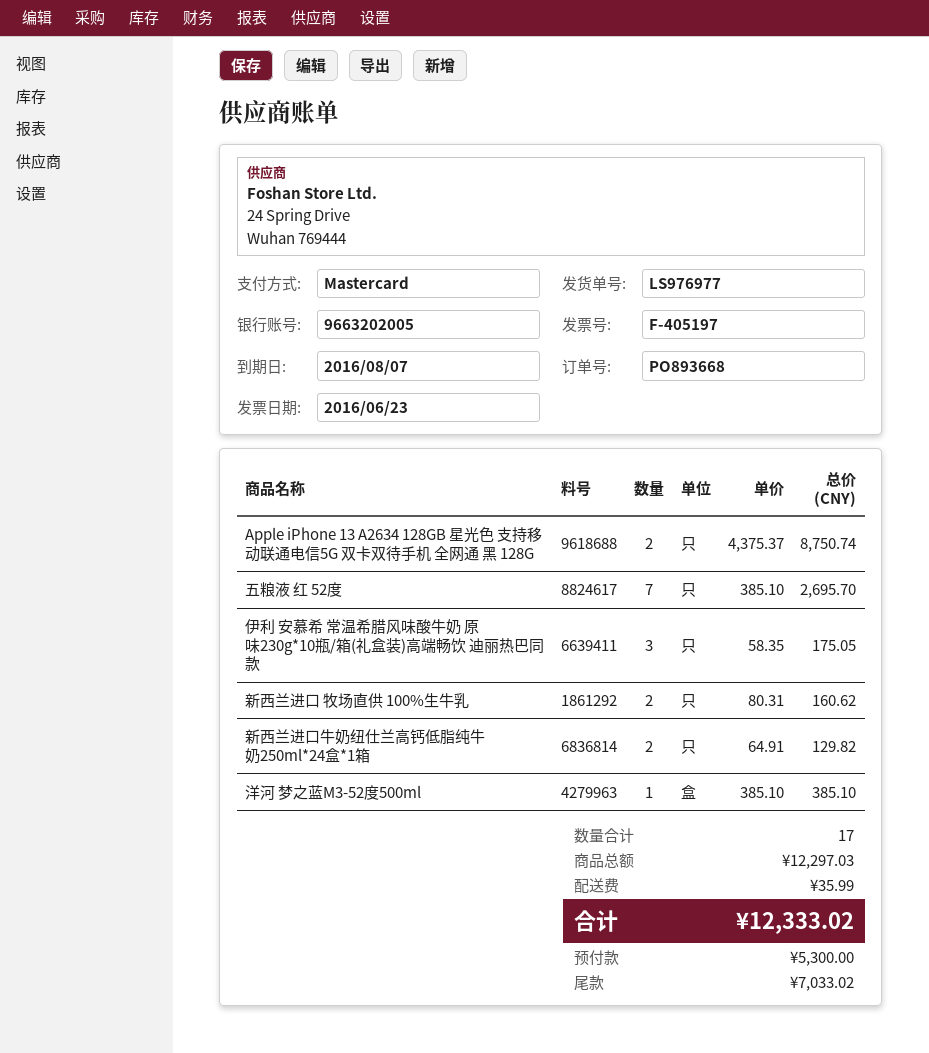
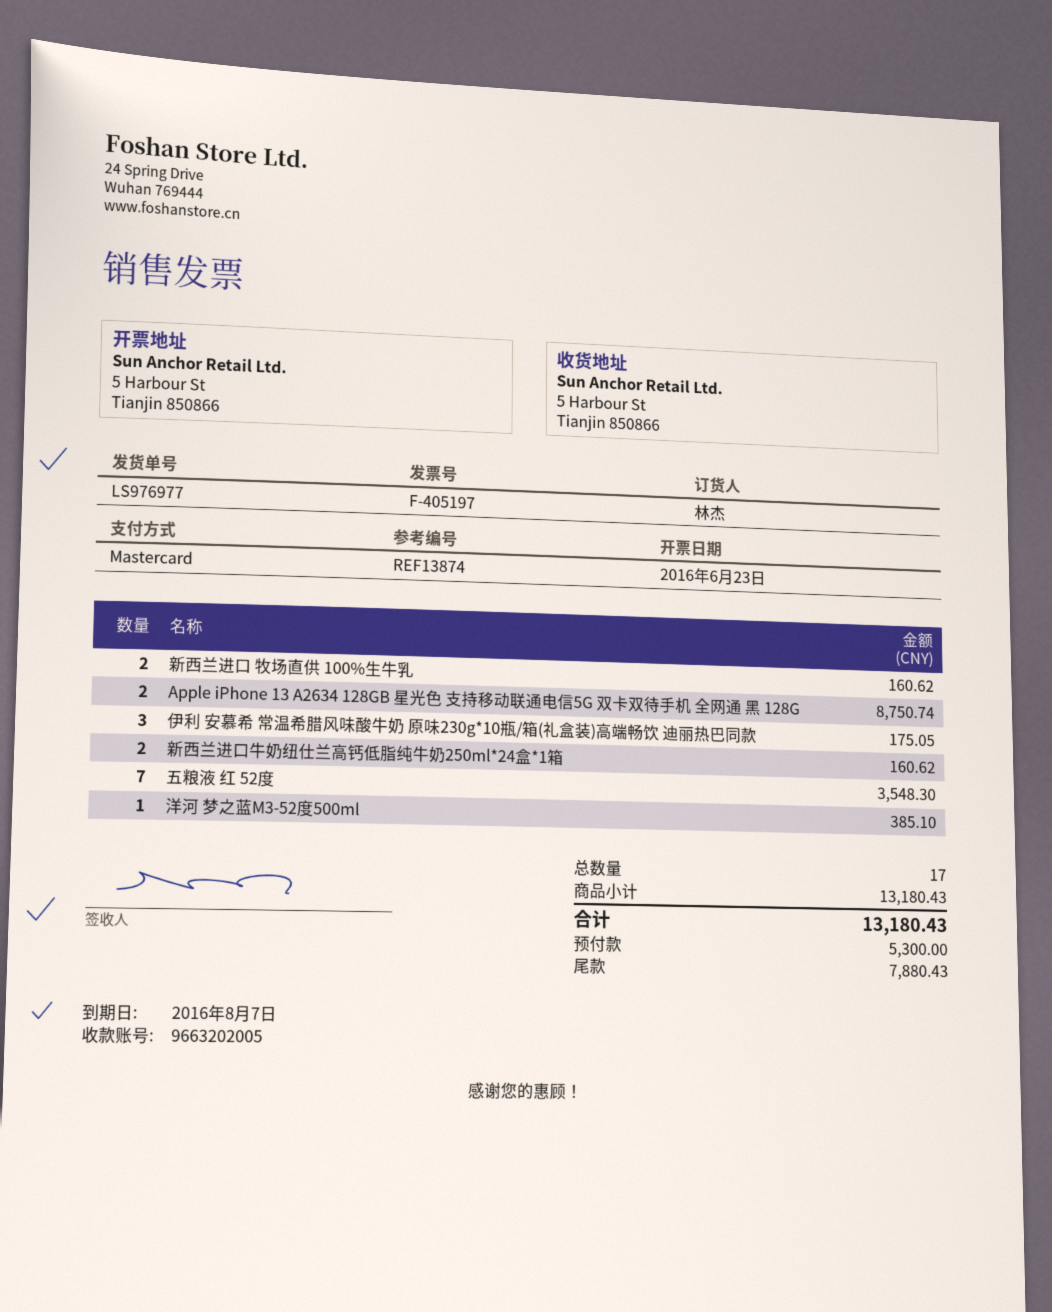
五粮液 红 52度: 7 for 2695.70 -> 7 for 3548.30
新西兰进口牛奶纽仕兰高钙低脂纯牛奶250ml*24盒*1箱: 2 for 129.82 -> 2 for 160.62
subtotal: 12297.03 -> 13180.43
shipping: 35.99 -> none
total: 12333.02 -> 13180.43
balance: 7033.02 -> 7880.43

